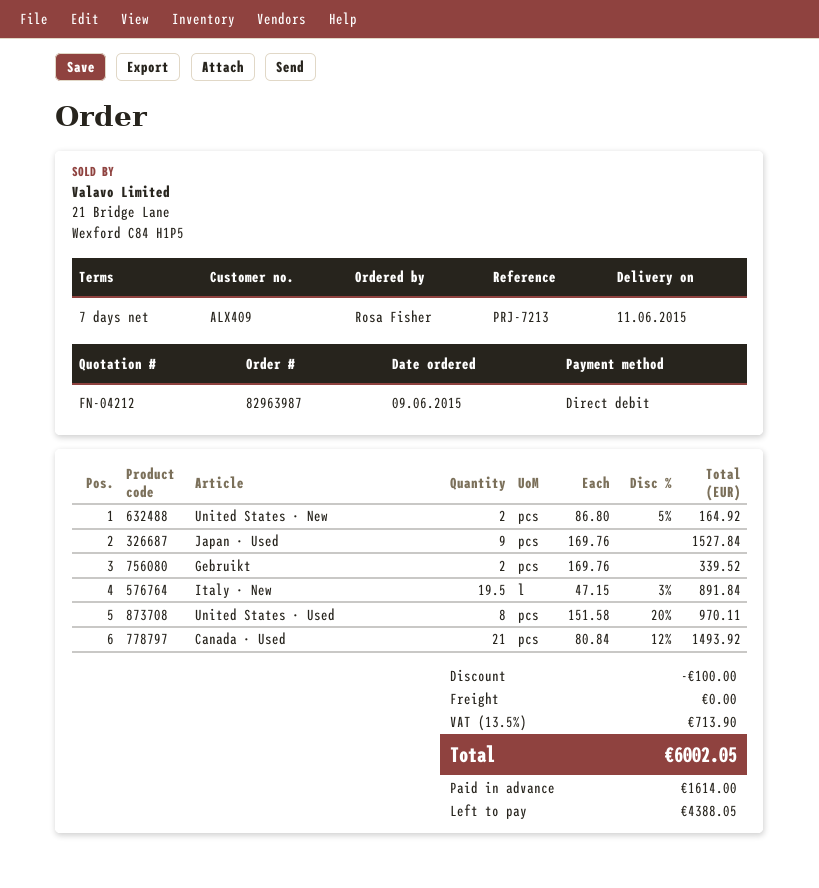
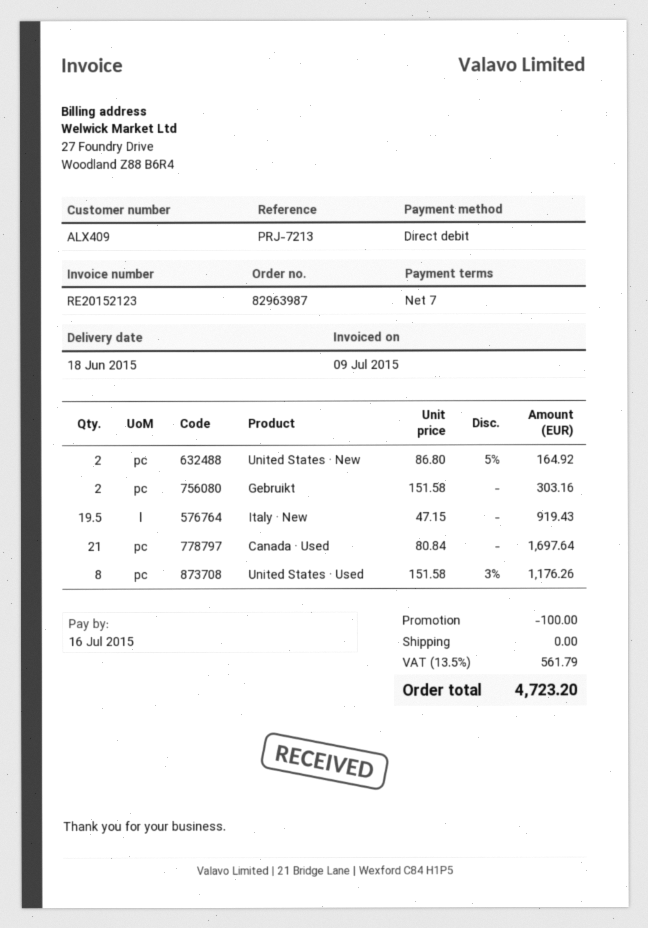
delivery date: 2015-06-11 -> 2015-06-18
Japan · Used: 9 x 169.76 = 1527.84 -> none
Gebruikt: 2 x 169.76 = 339.52 -> 2 x 151.58 = 303.16
Italy · New: 19.5 x 47.15 - 3% = 891.84 -> 19.5 x 47.15 = 919.43
United States · Used: 8 x 151.58 - 20% = 970.11 -> 8 x 151.58 - 3% = 1176.26
Canada · Used: 21 x 80.84 - 12% = 1493.92 -> 21 x 80.84 = 1697.64
tax: 13.5% = 713.90 -> 13.5% = 561.79
total: 6002.05 -> 4723.20

